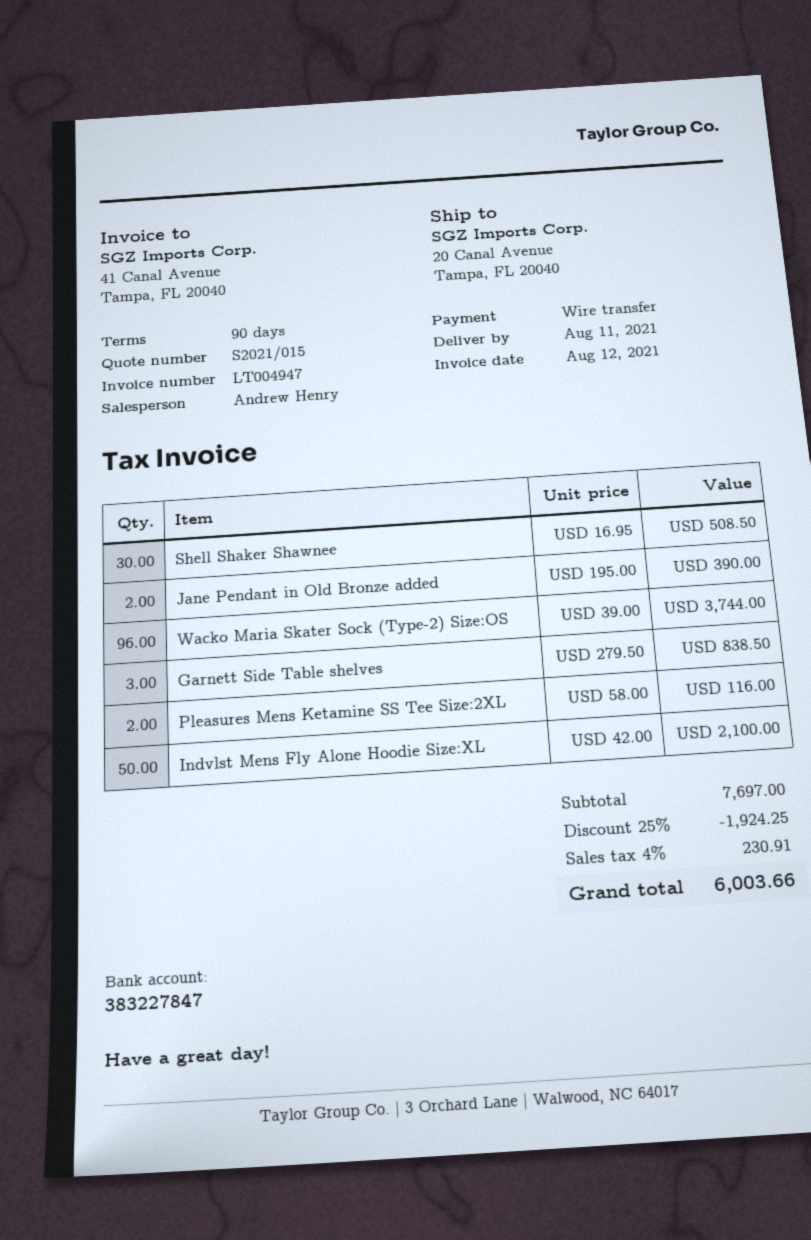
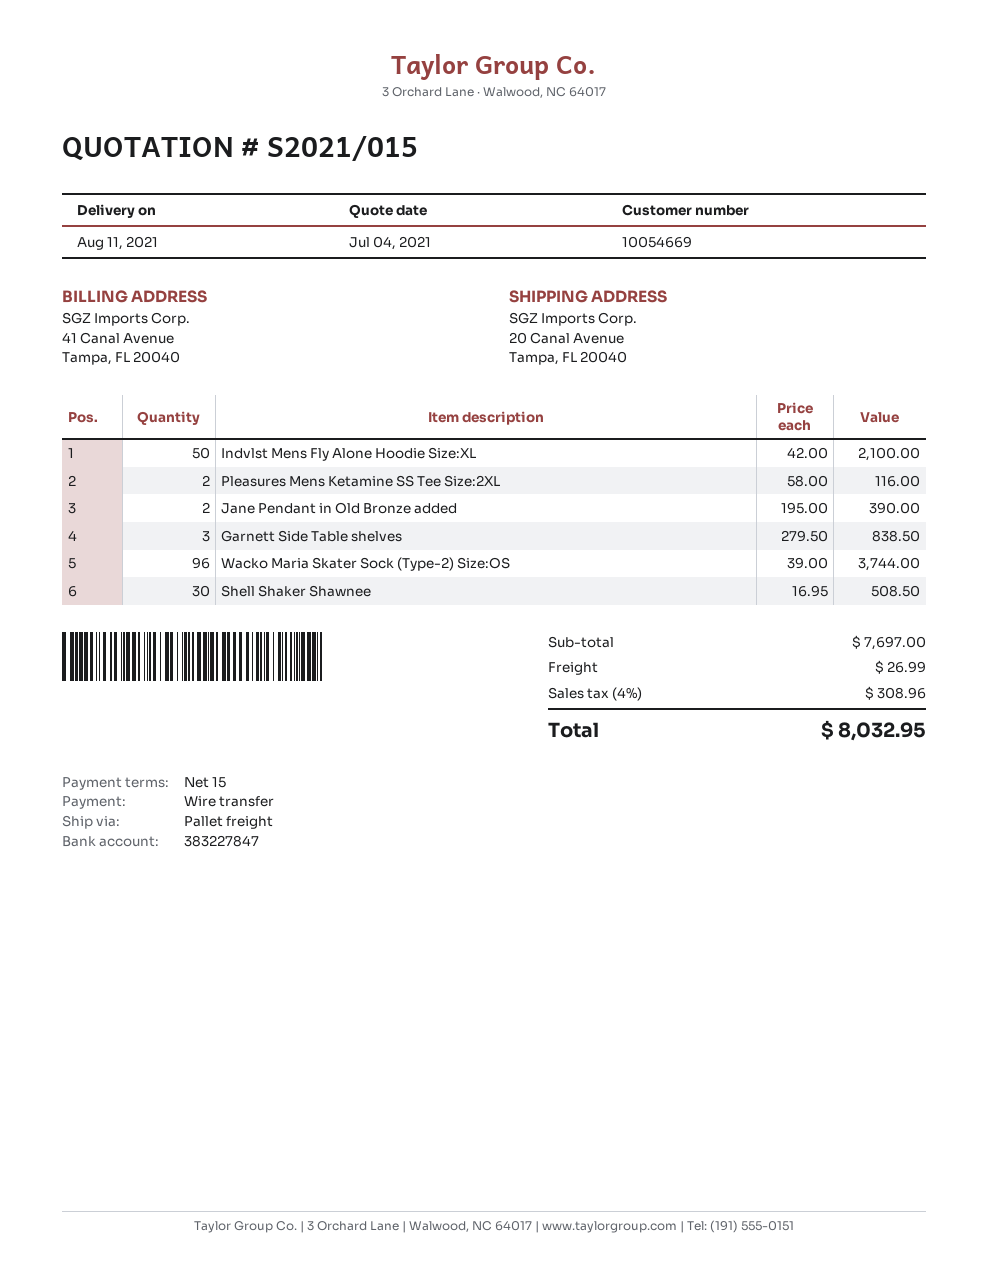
payment terms: 90 days -> 15 days
discount: 25% = 1924.25 -> none
shipping: none -> 26.99
tax: 4% = 230.91 -> 4% = 308.96
total: 6003.66 -> 8032.95

